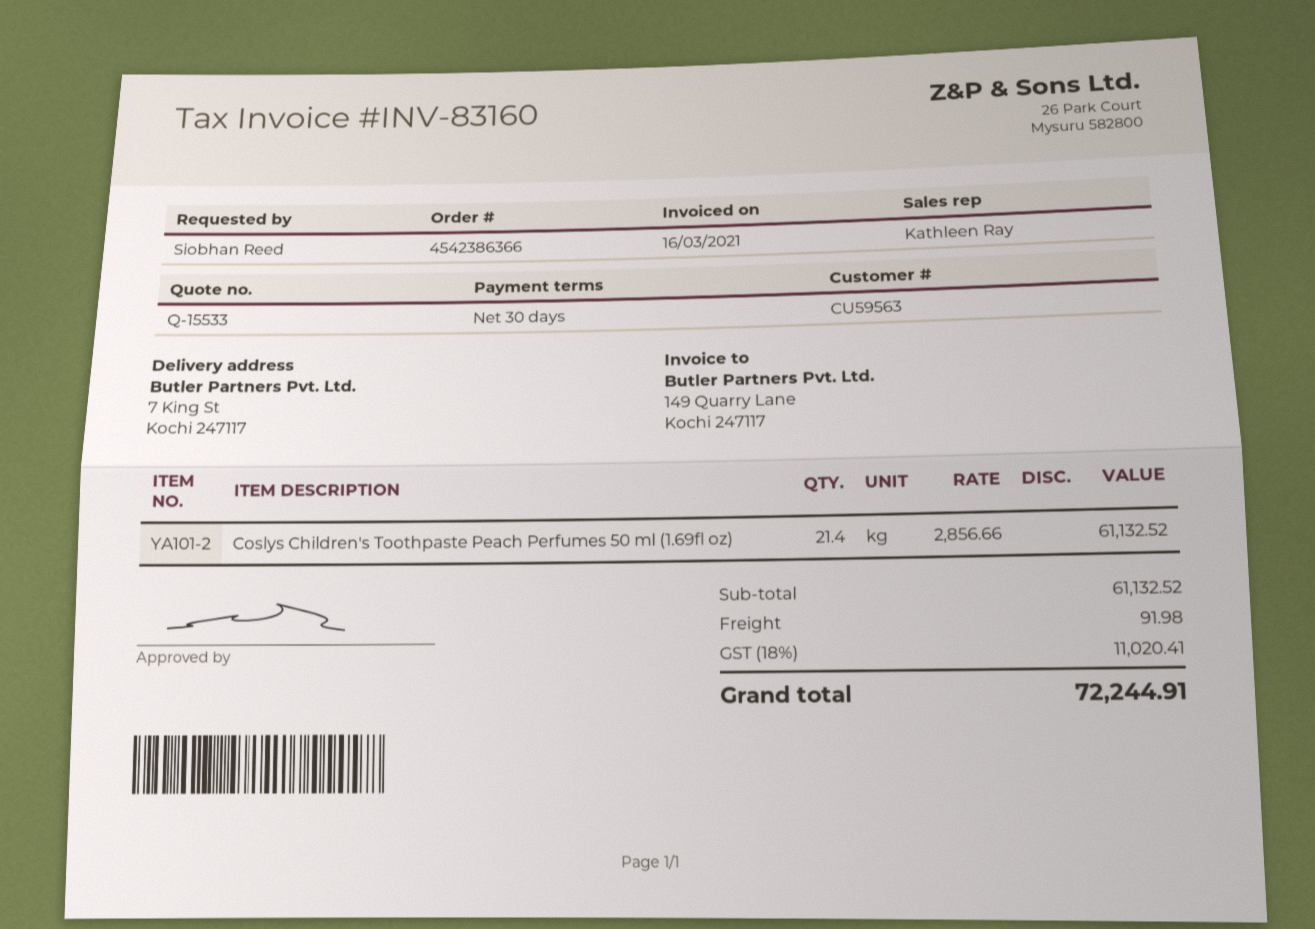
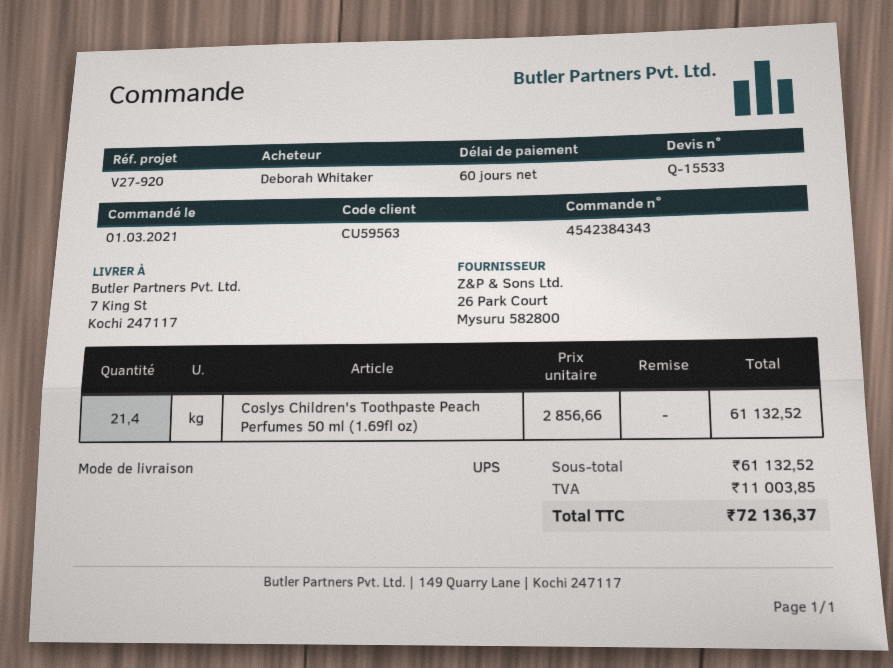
order number: 4542386366 -> 4542384343
payment terms: 30 days -> 60 days
ordered by: Siobhan Reed -> Deborah Whitaker
shipping: 91.98 -> none
tax: 11020.41 -> 11003.85
total: 72244.91 -> 72136.37

